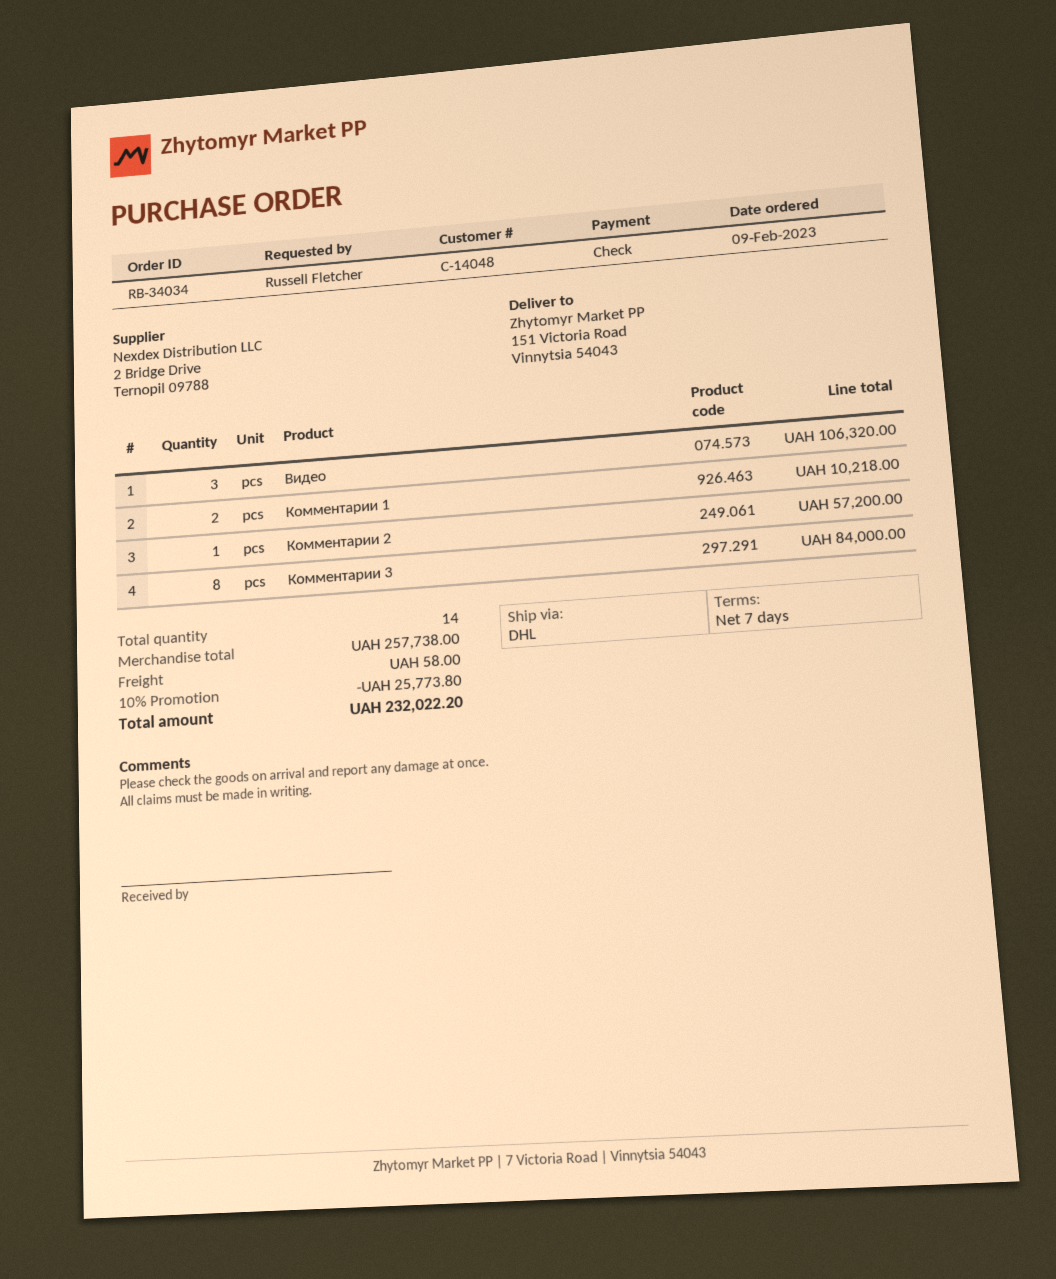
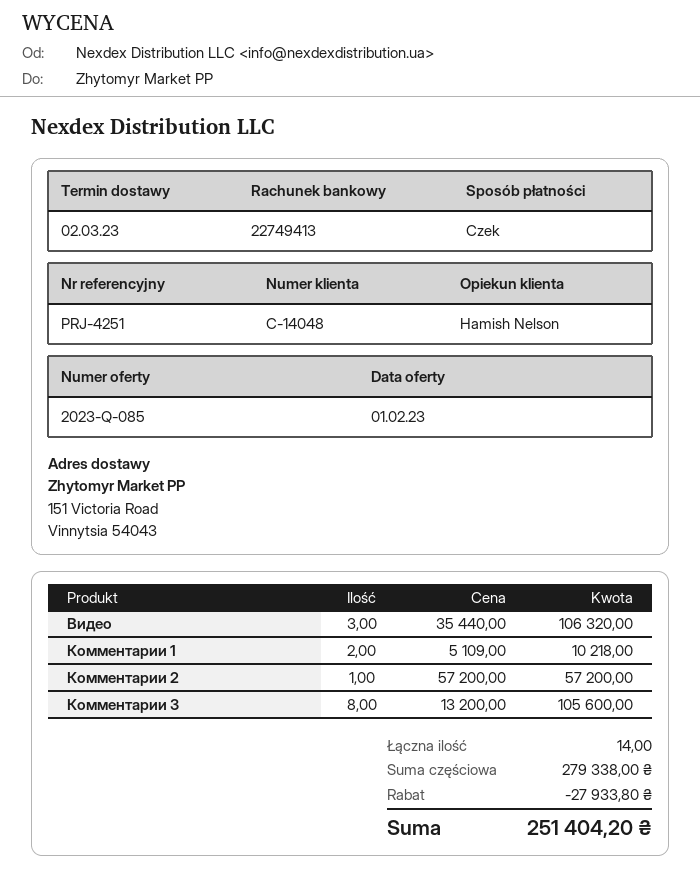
Комментарии 3: 8 for 84000.00 -> 8 for 105600.00
subtotal: 257738.00 -> 279338.00
discount: 25773.80 -> 27933.80
shipping: 58.00 -> none
total: 232022.20 -> 251404.20

